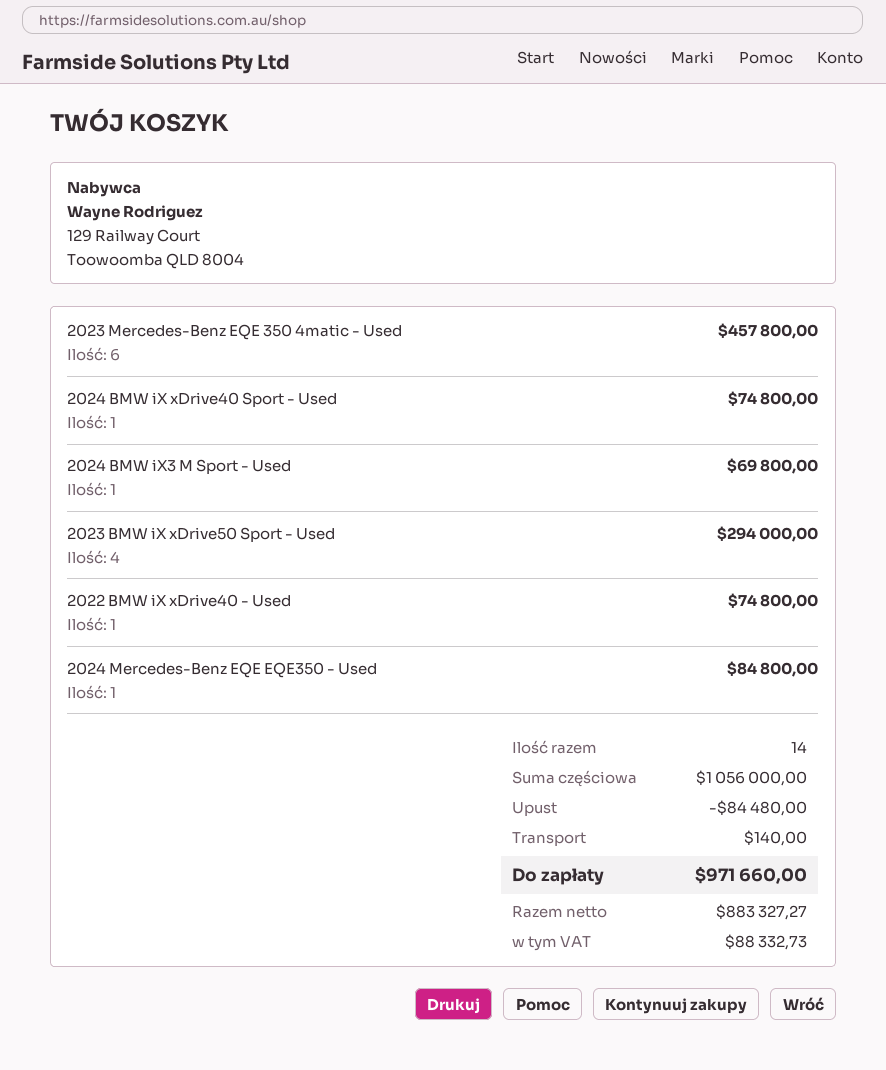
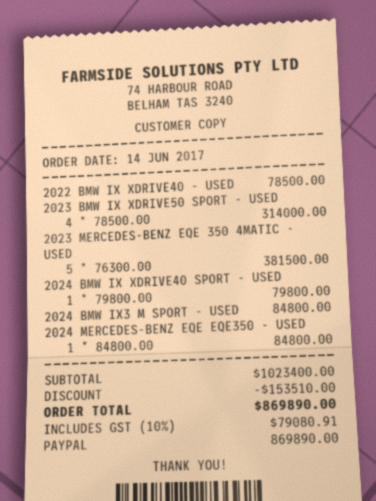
2023 Mercedes-Benz EQE 350 4matic - Used: 6 for 457800.00 -> 5 for 381500.00
2024 BMW iX xDrive40 Sport - Used: 1 for 74800.00 -> 1 for 79800.00
2024 BMW iX3 M Sport - Used: 1 for 69800.00 -> 1 for 84800.00
2023 BMW iX xDrive50 Sport - Used: 4 for 294000.00 -> 4 for 314000.00
2022 BMW iX xDrive40 - Used: 1 for 74800.00 -> 1 for 78500.00
subtotal: 1056000.00 -> 1023400.00
discount: 84480.00 -> 153510.00
shipping: 140.00 -> none
tax: 88332.73 -> 79080.91
total: 971660.00 -> 869890.00

